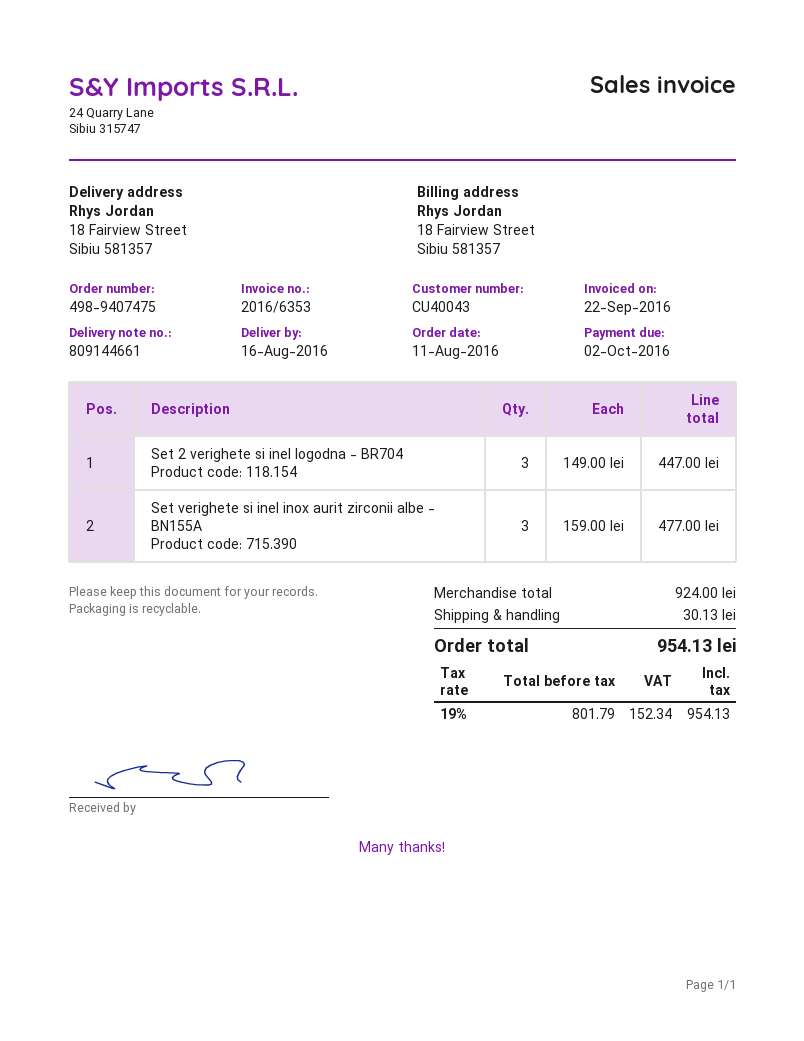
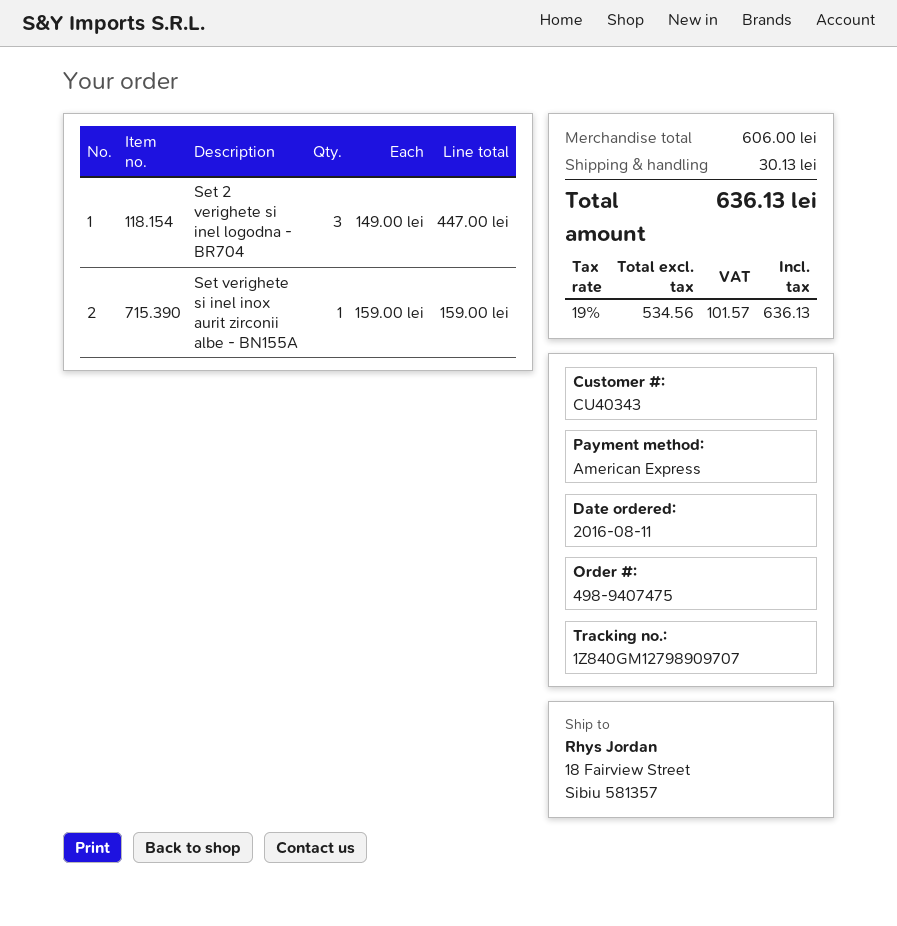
customer number: CU40043 -> CU40343
Set verighete si inel inox aurit zirconii albe - BN155A: 3 x 159.00 = 477.00 -> 1 x 159.00 = 159.00
subtotal: 924.00 -> 606.00
net: 801.79 -> 534.56
tax: 19% = 152.34 -> 19% = 101.57
total: 954.13 -> 636.13

